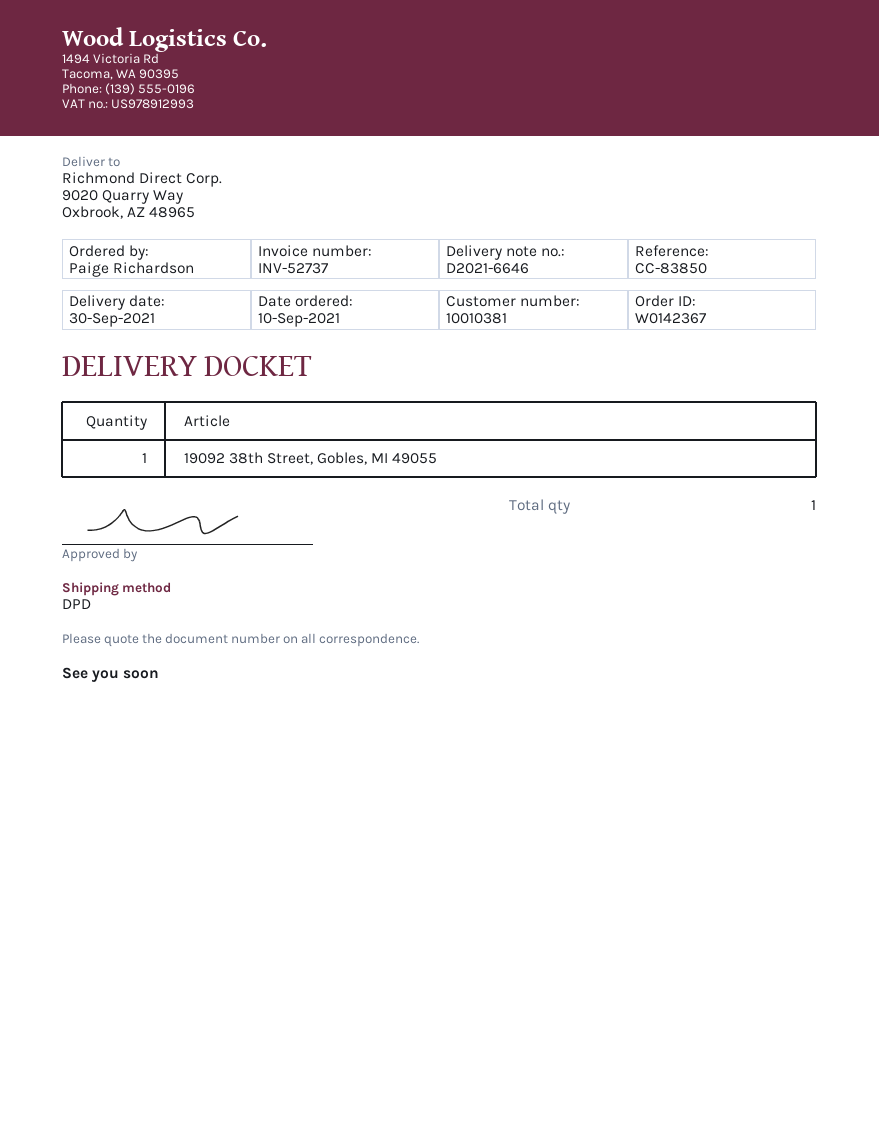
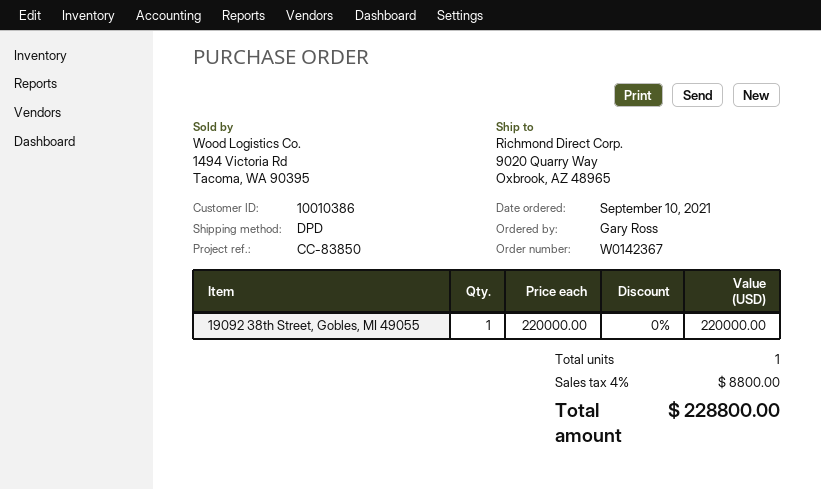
customer number: 10010381 -> 10010386
ordered by: Paige Richardson -> Gary Ross

